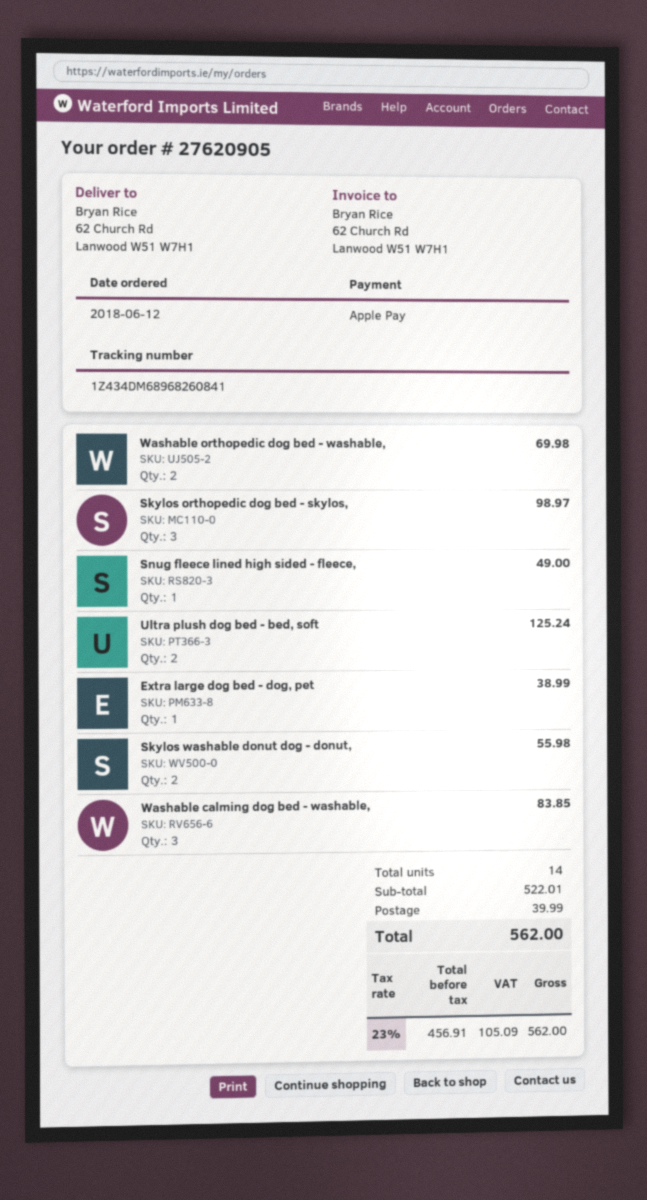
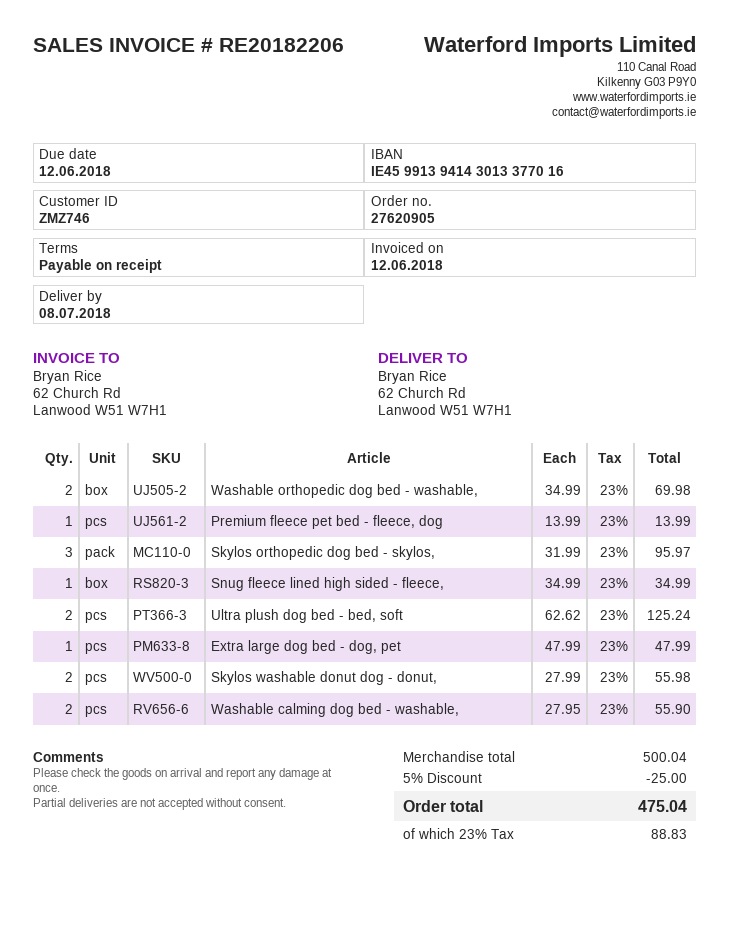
Skylos orthopedic dog bed - skylos,: 3 for 98.97 -> 3 for 95.97
Snug fleece lined high sided - fleece,: 1 for 49.00 -> 1 for 34.99
Extra large dog bed - dog, pet: 1 for 38.99 -> 1 for 47.99
Washable calming dog bed - washable,: 3 for 83.85 -> 2 for 55.90
Premium fleece pet bed - fleece, dog: none -> 1 for 13.99
subtotal: 522.01 -> 500.04
discount: none -> 5% = 25.00
shipping: 39.99 -> none
tax: 23% = 105.09 -> 23% = 88.83
total: 562.00 -> 475.04

